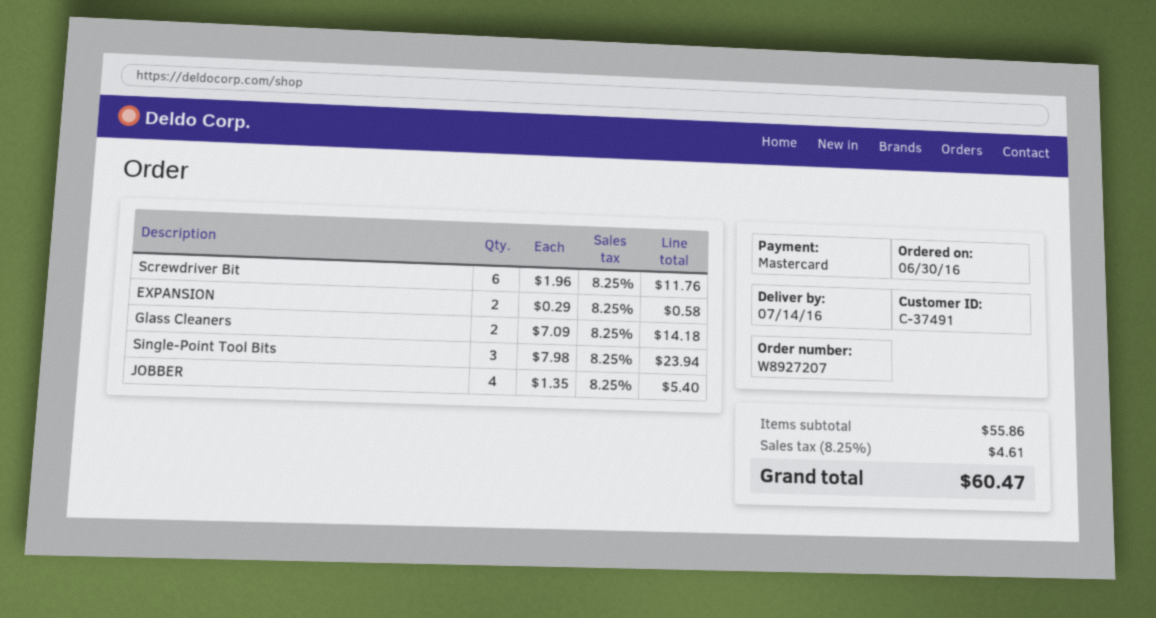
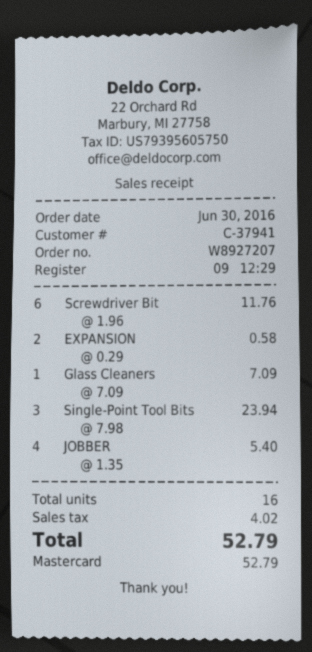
customer number: C-37491 -> C-37941
Glass Cleaners: 2 x 7.09 = 14.18 -> 1 x 7.09 = 7.09
tax: 4.61 -> 4.02
total: 60.47 -> 52.79

